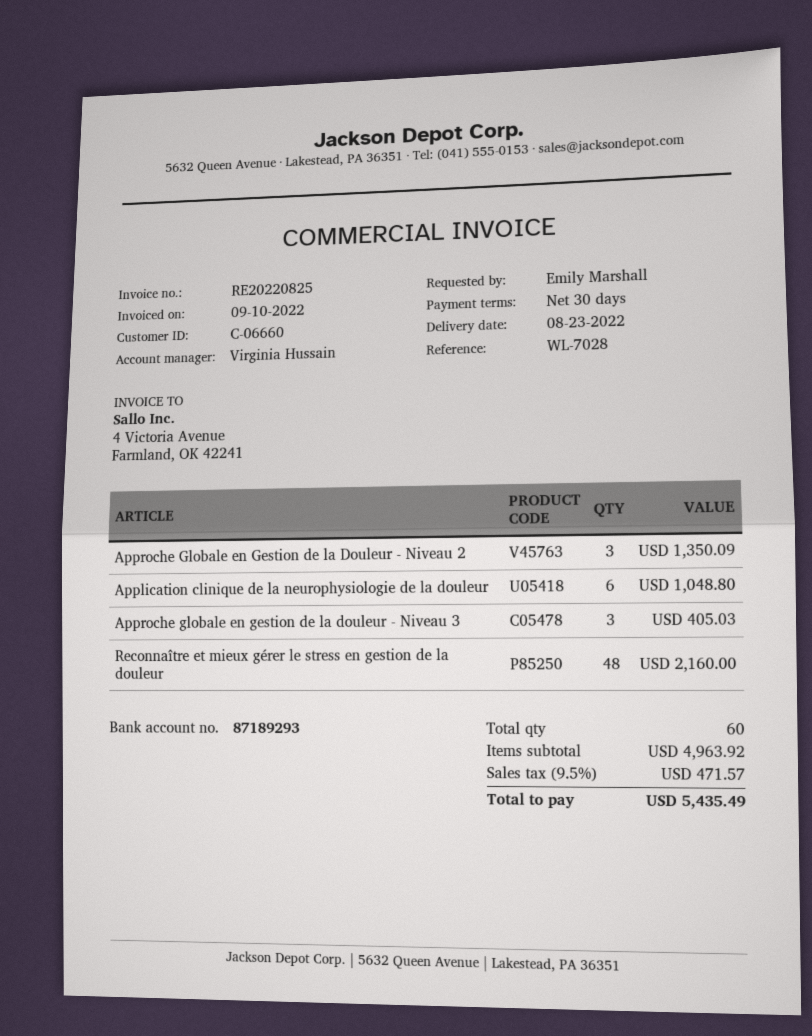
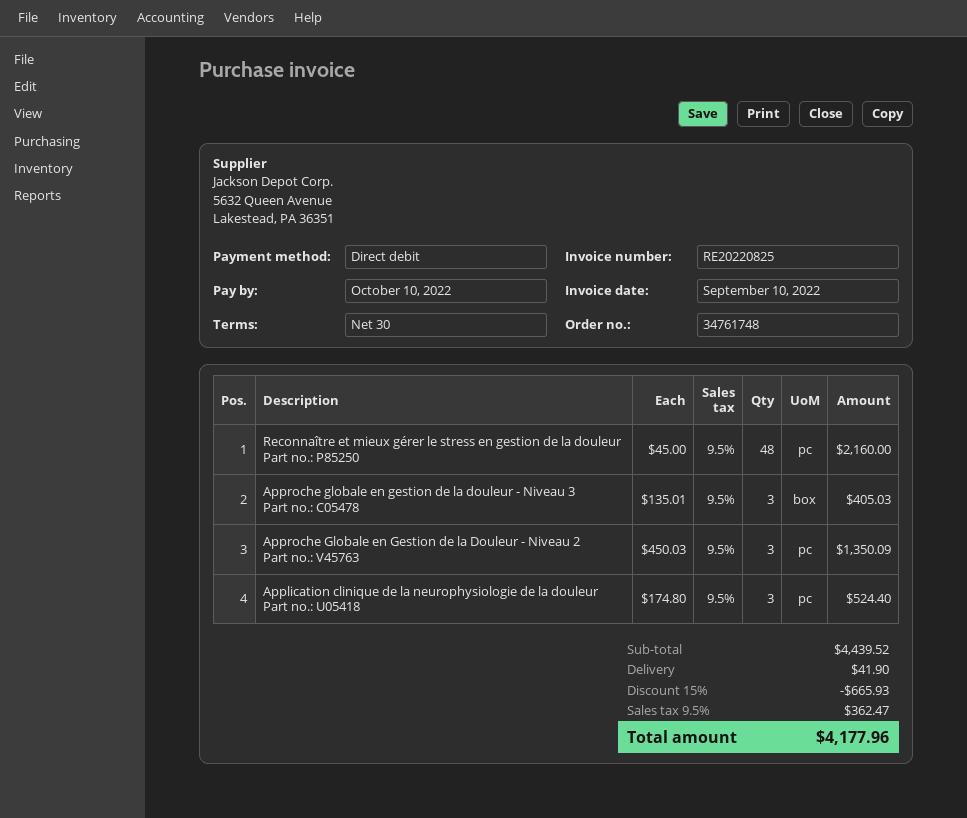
Application clinique de la neurophysiologie de la douleur: 6 for 1048.80 -> 3 for 524.40
subtotal: 4963.92 -> 4439.52
discount: none -> 15% = 665.93
shipping: none -> 41.90
tax: 9.5% = 471.57 -> 9.5% = 362.47
total: 5435.49 -> 4177.96

